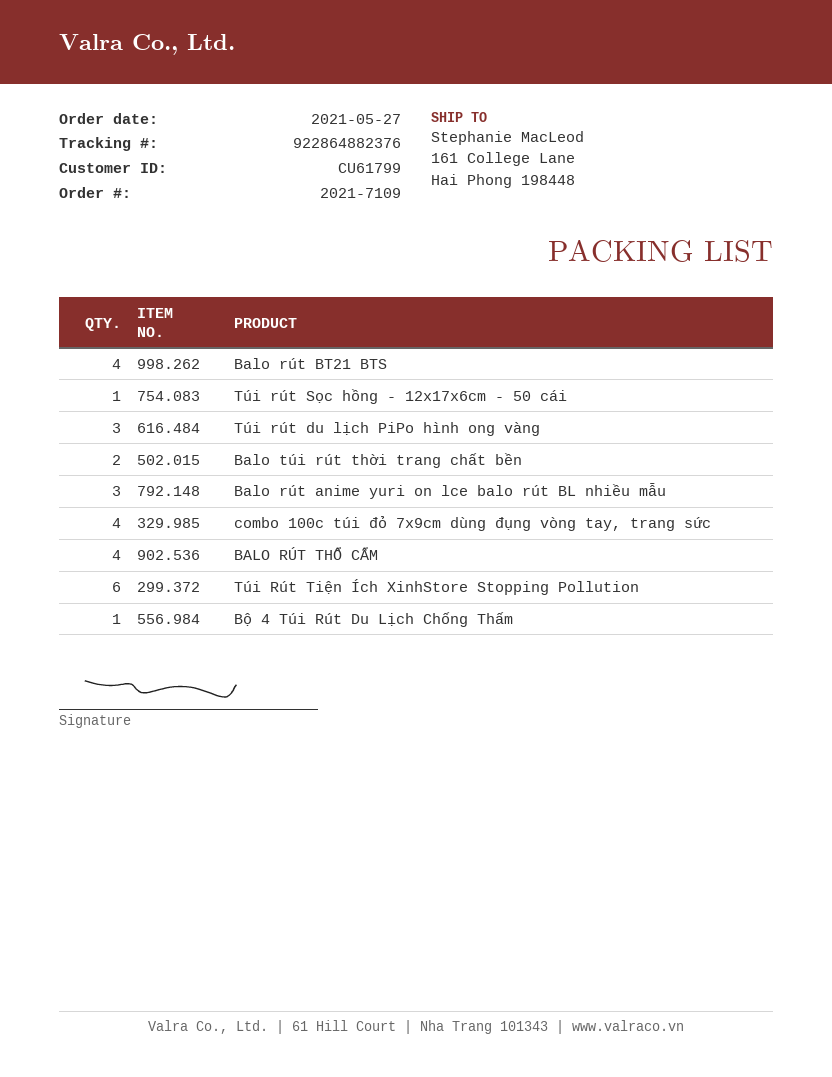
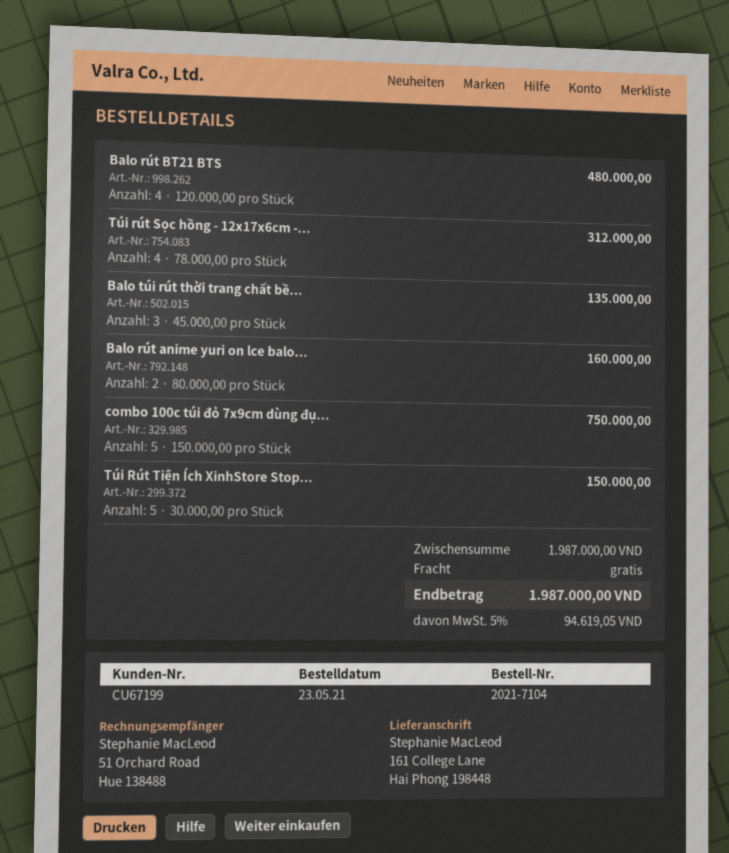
order number: 2021-7109 -> 2021-7104
order date: 2021-05-27 -> 2021-05-23
customer number: CU61799 -> CU67199
Túi rút Sọc hồng - 12x17x6cm - 50 cái: 1 -> 4
Túi rút du lịch PiPo hình ong vàng: 3 -> none
Balo túi rút thời trang chất bền: 2 -> 3
Balo rút anime yuri on lce balo rút BL nhiều mẫu: 3 -> 2
combo 100c túi đỏ 7x9cm dùng đụng vòng tay, trang sức: 4 -> 5
BALO RÚT THỔ CẨM: 4 -> none
Túi Rút Tiện Ích XinhStore Stopping Pollution: 6 -> 5
Bộ 4 Túi Rút Du Lịch Chống Thấm: 1 -> none

